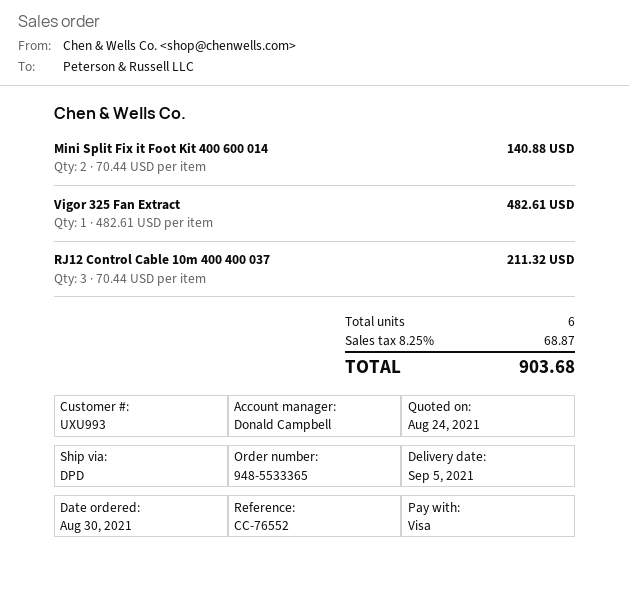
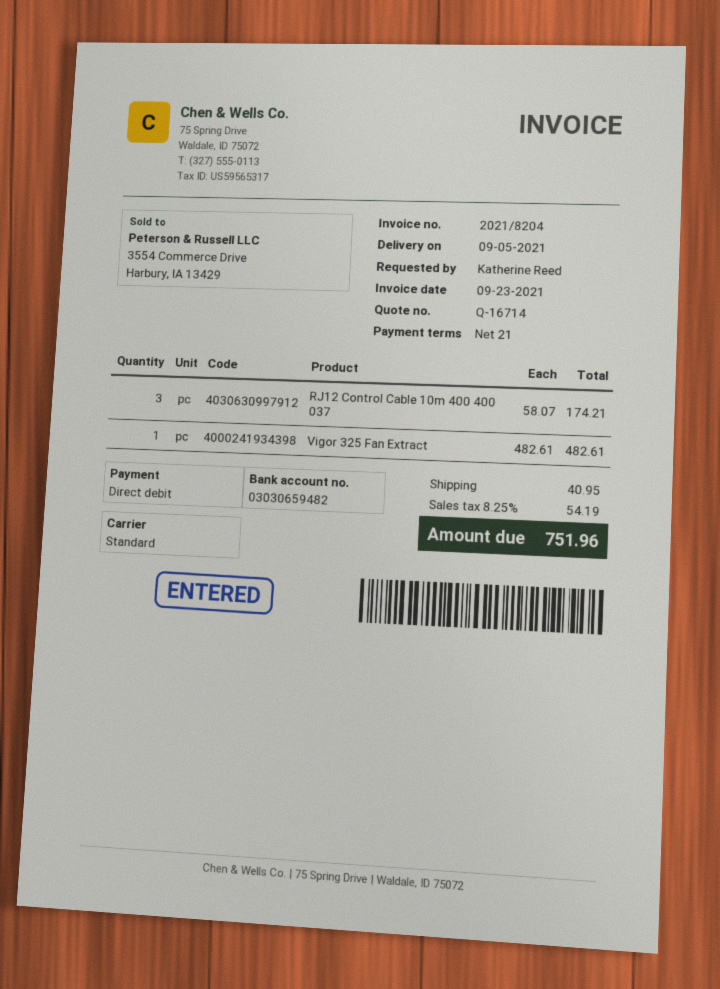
payment method: Visa -> direct debit
shipping method: DPD -> standard
Mini Split Fix it Foot Kit 400 600 014: 2 x 70.44 = 140.88 -> none
RJ12 Control Cable 10m 400 400 037: 3 x 70.44 = 211.32 -> 3 x 58.07 = 174.21
shipping: none -> 40.95
tax: 8.25% = 68.87 -> 8.25% = 54.19
total: 903.68 -> 751.96

